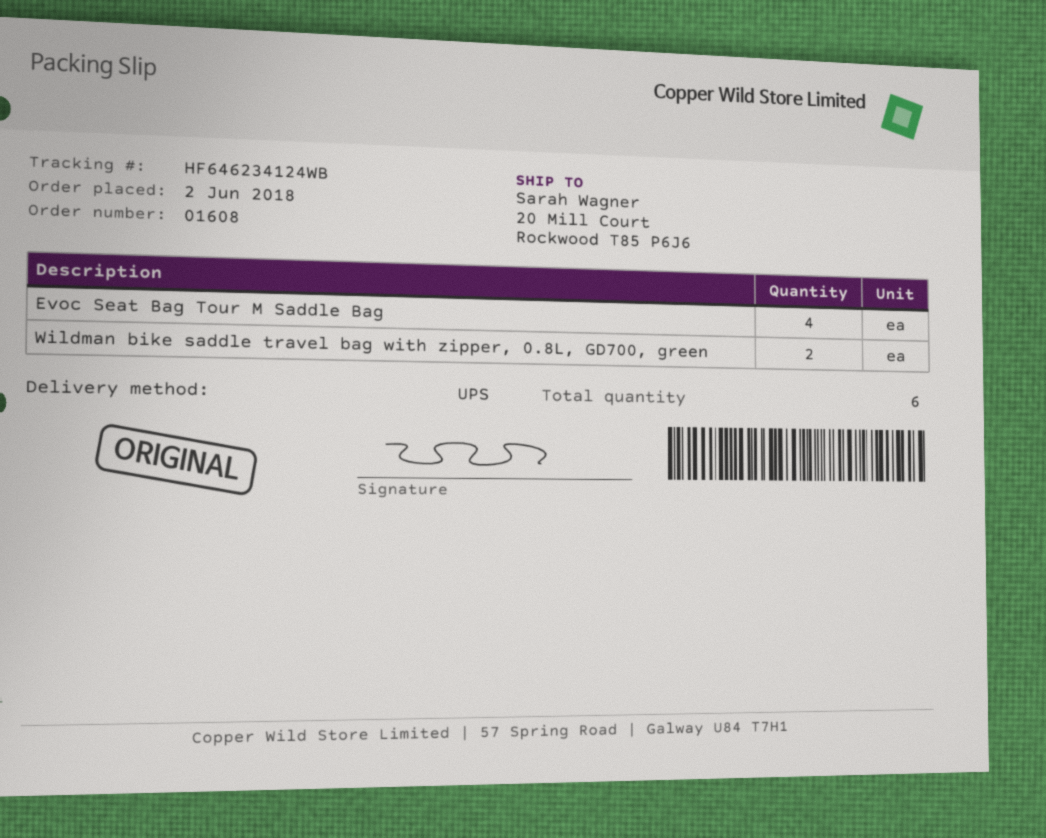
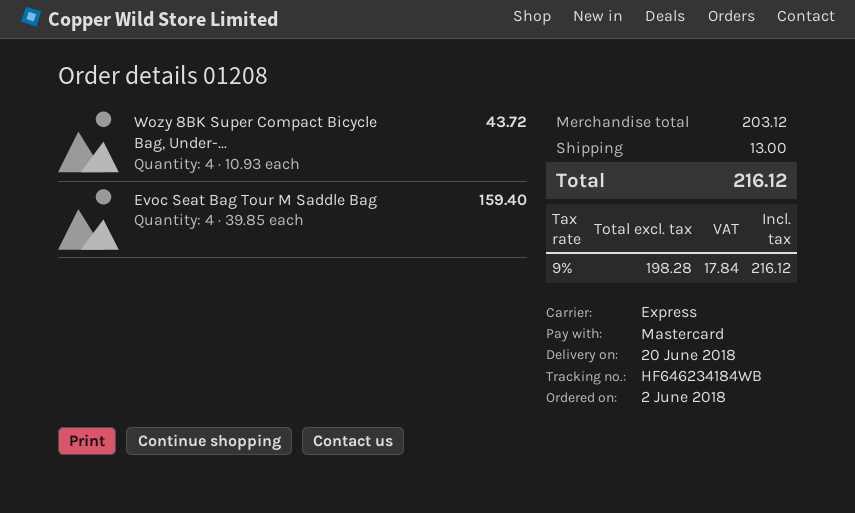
order number: 01608 -> 01208
shipping method: UPS -> express
tracking number: HF646234124WB -> HF646234184WB
Wildman bike saddle travel bag with zipper, 0.8L, GD700, green: 2 -> none
Wozy 8BK Super Compact Bicycle Bag, Under-...: none -> 4

